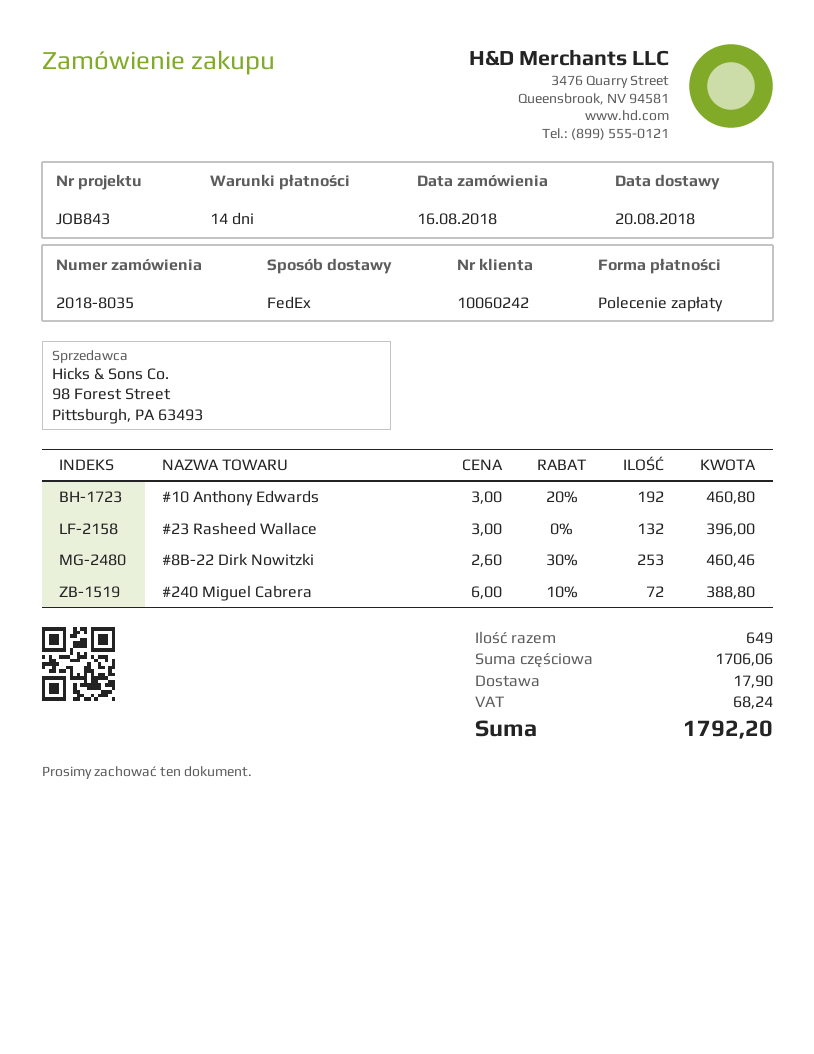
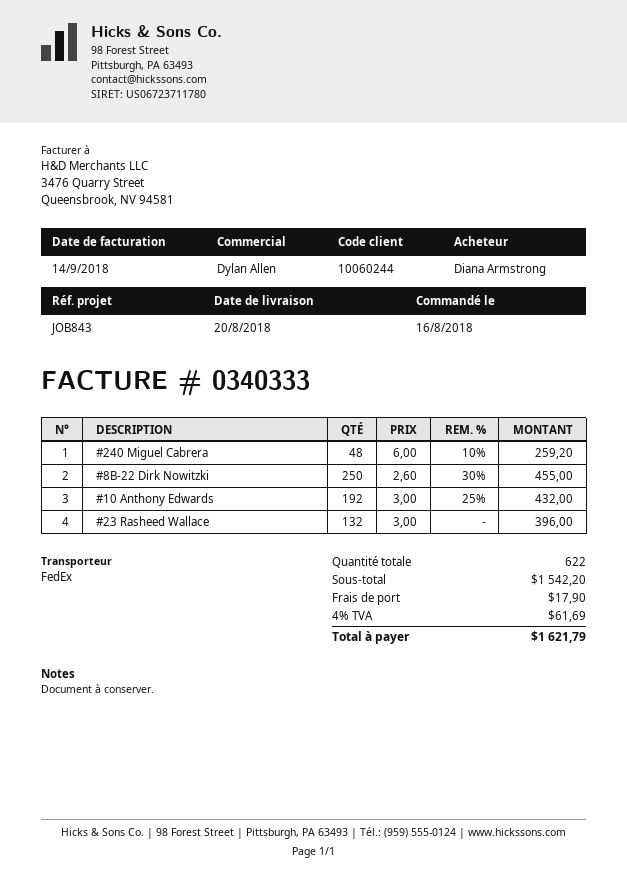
customer number: 10060242 -> 10060244
#10 Anthony Edwards: 192 x 3.00 - 20% = 460.80 -> 192 x 3.00 - 25% = 432.00
#8B-22 Dirk Nowitzki: 253 x 2.60 - 30% = 460.46 -> 250 x 2.60 - 30% = 455.00
#240 Miguel Cabrera: 72 x 6.00 - 10% = 388.80 -> 48 x 6.00 - 10% = 259.20
total quantity: 649 -> 622
subtotal: 1706.06 -> 1542.20
tax: 68.24 -> 61.69
total: 1792.20 -> 1621.79

